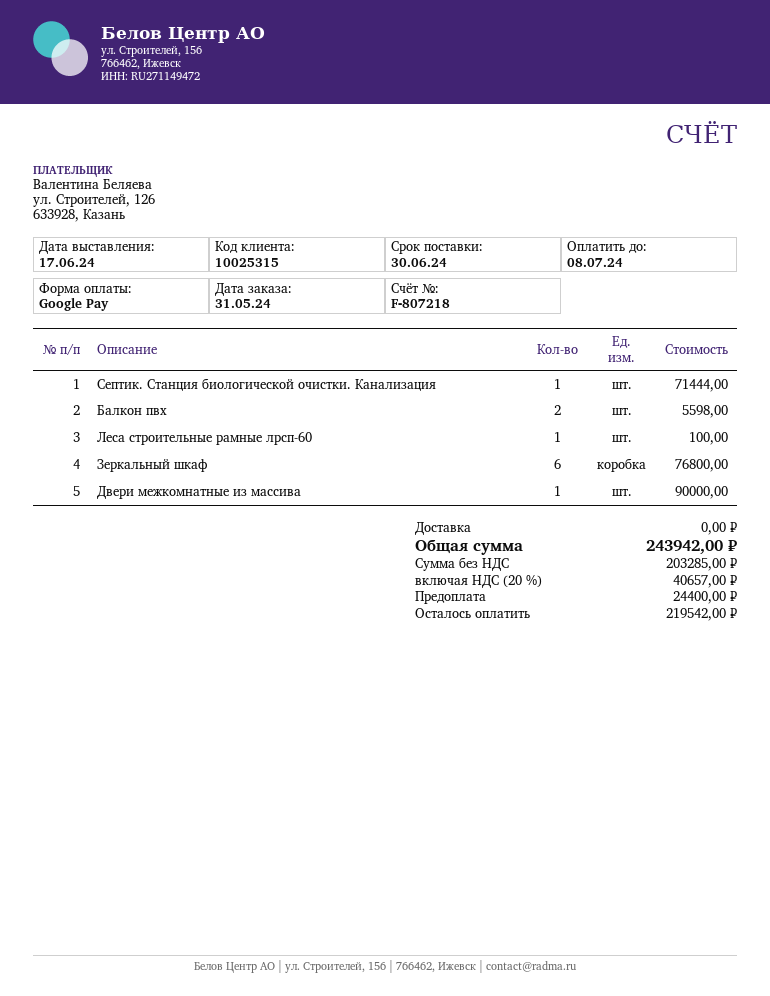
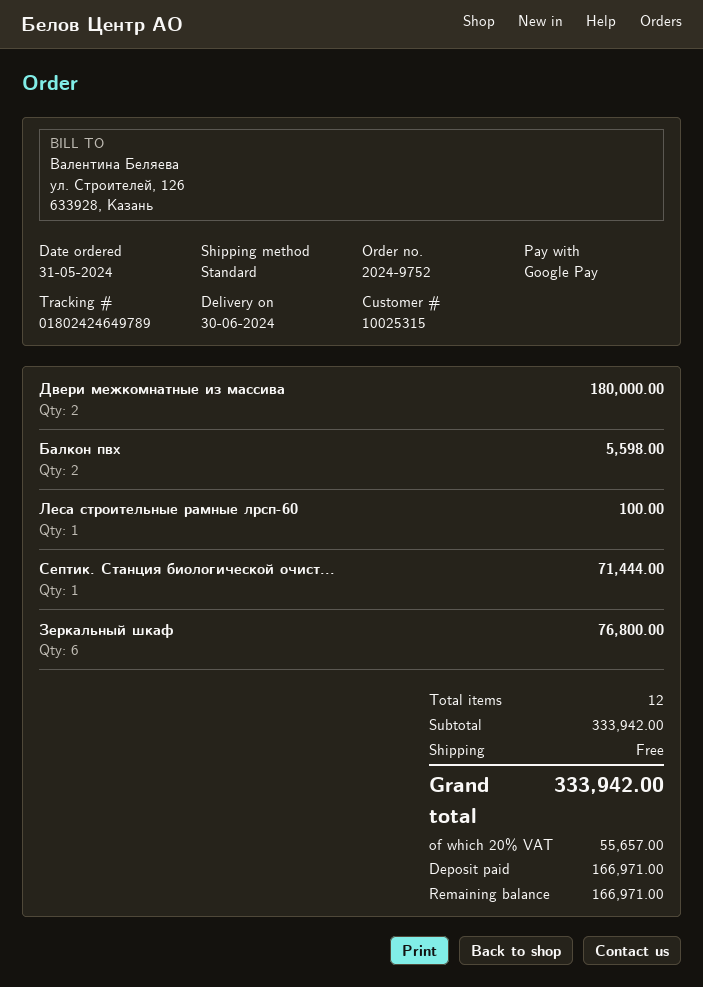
Двери межкомнатные из массива: 1 for 90000.00 -> 2 for 180000.00
tax: 20% = 40657.00 -> 20% = 55657.00
total: 243942.00 -> 333942.00
deposit: 24400.00 -> 166971.00
balance: 219542.00 -> 166971.00

